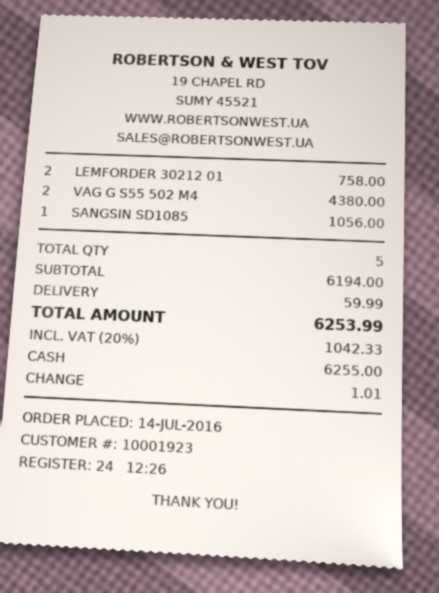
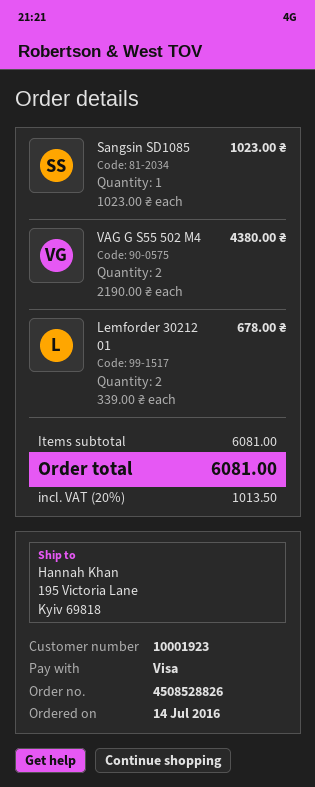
payment method: cash -> Visa
LEMFORDER 30212 01: 2 for 758.00 -> 2 for 678.00
SANGSIN SD1085: 1 for 1056.00 -> 1 for 1023.00
subtotal: 6194.00 -> 6081.00
shipping: 59.99 -> none
tax: 20% = 1042.33 -> 20% = 1013.50
total: 6253.99 -> 6081.00

